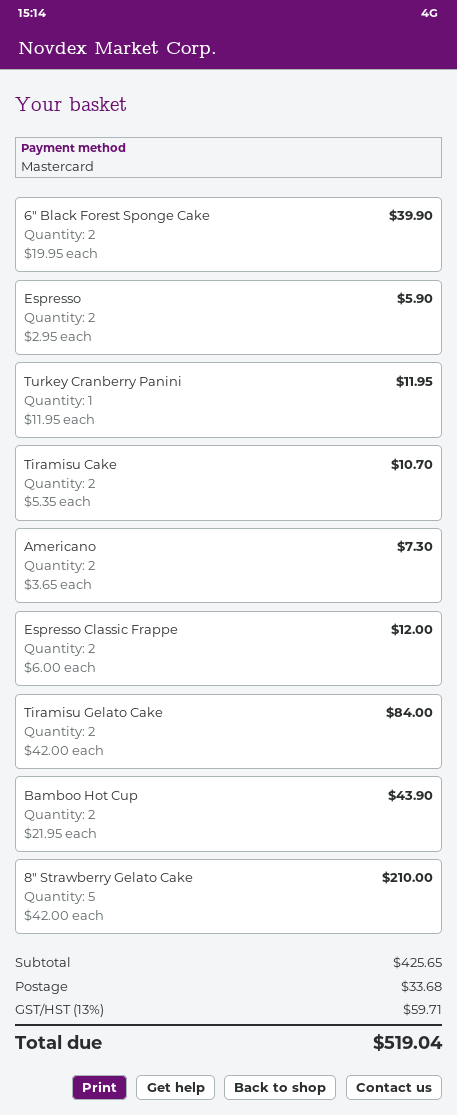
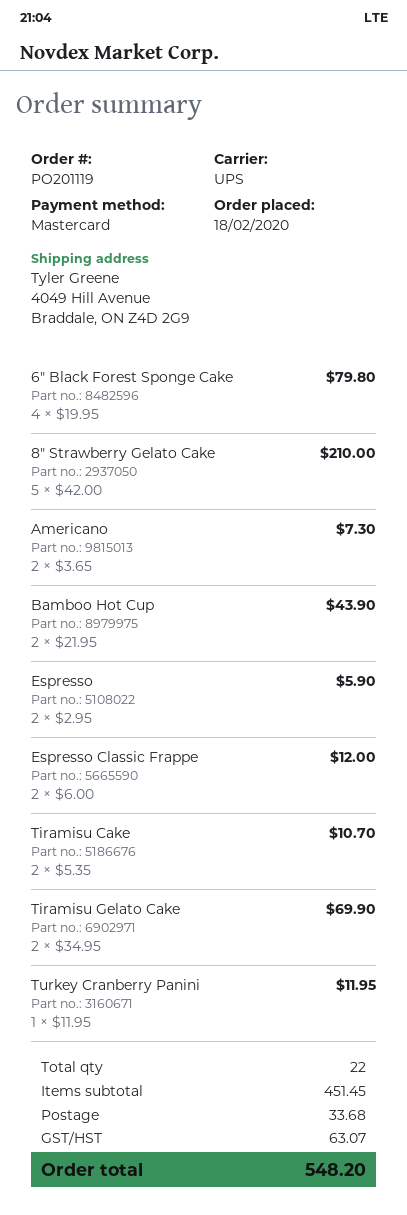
6" Black Forest Sponge Cake: 2 x 19.95 = 39.90 -> 4 x 19.95 = 79.80
Tiramisu Gelato Cake: 2 x 42.00 = 84.00 -> 2 x 34.95 = 69.90
subtotal: 425.65 -> 451.45
tax: 59.71 -> 63.07
total: 519.04 -> 548.20

